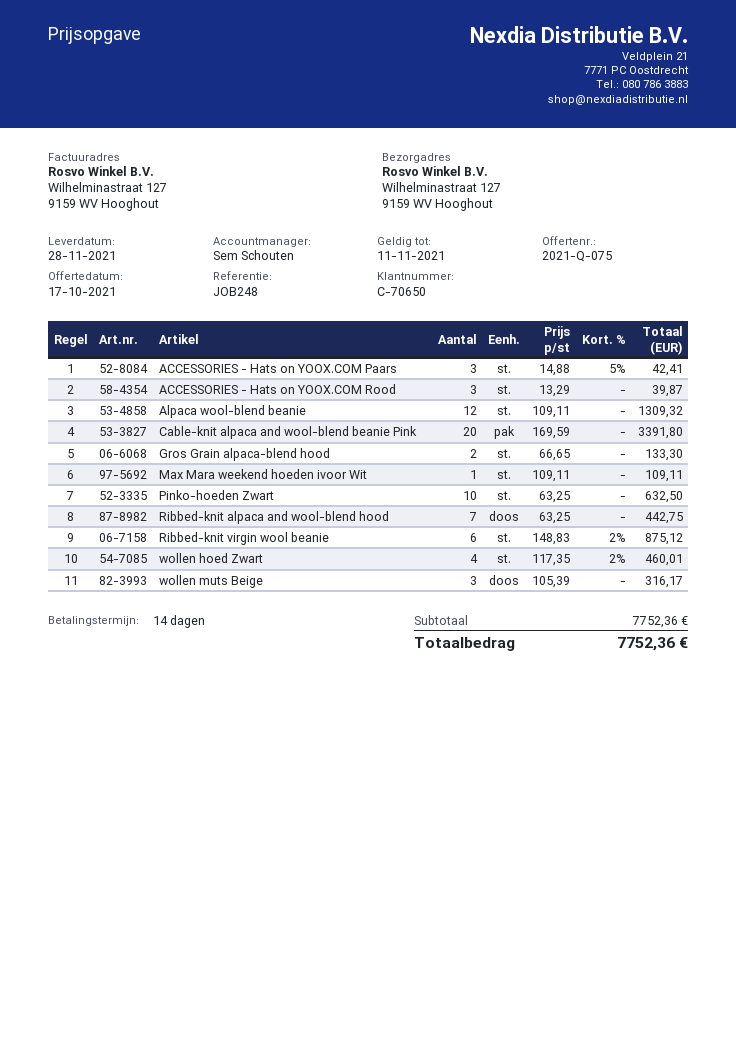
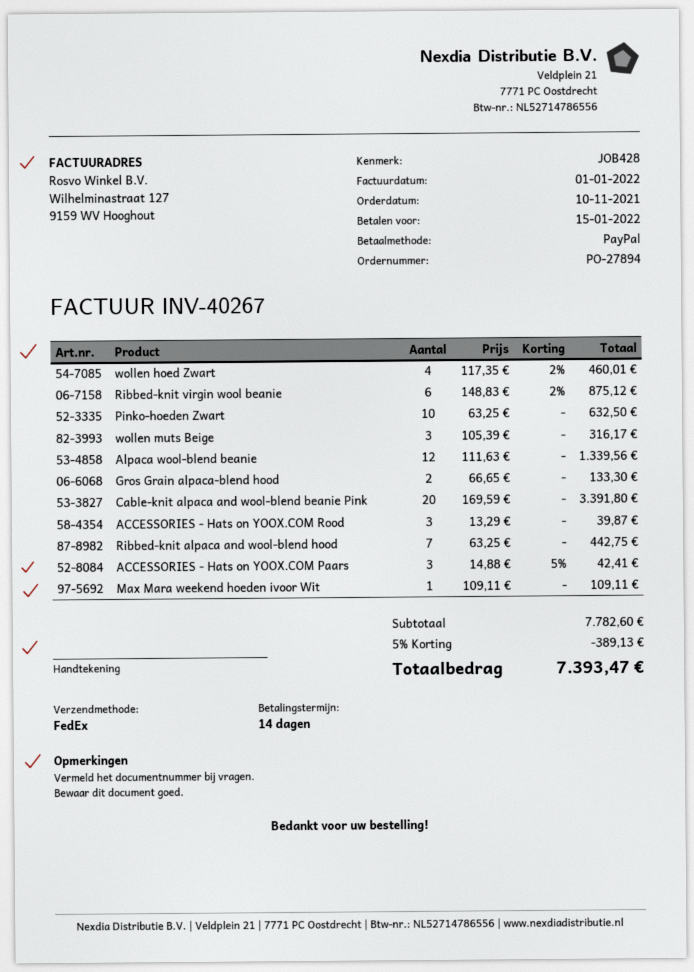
reference: JOB248 -> JOB428
Alpaca wool-blend beanie: 12 x 109.11 = 1309.32 -> 12 x 111.63 = 1339.56
subtotal: 7752.36 -> 7782.60
discount: none -> 5% = 389.13
total: 7752.36 -> 7393.47

